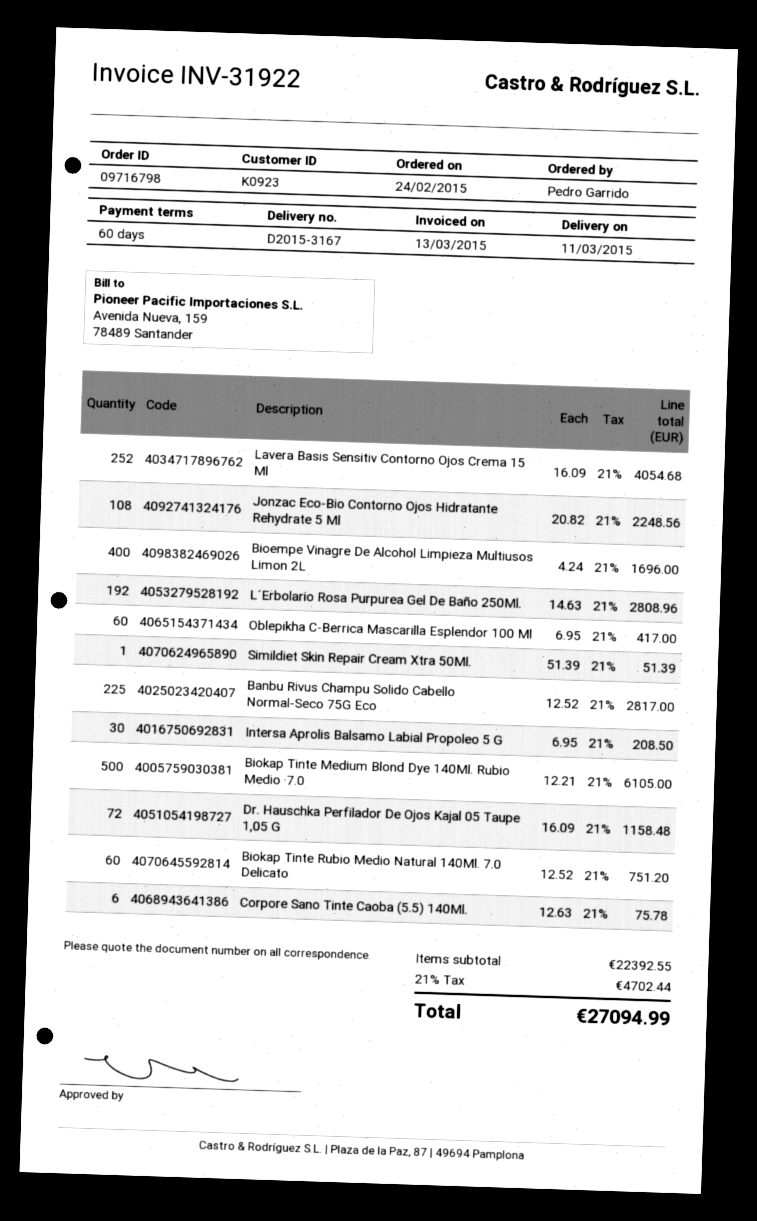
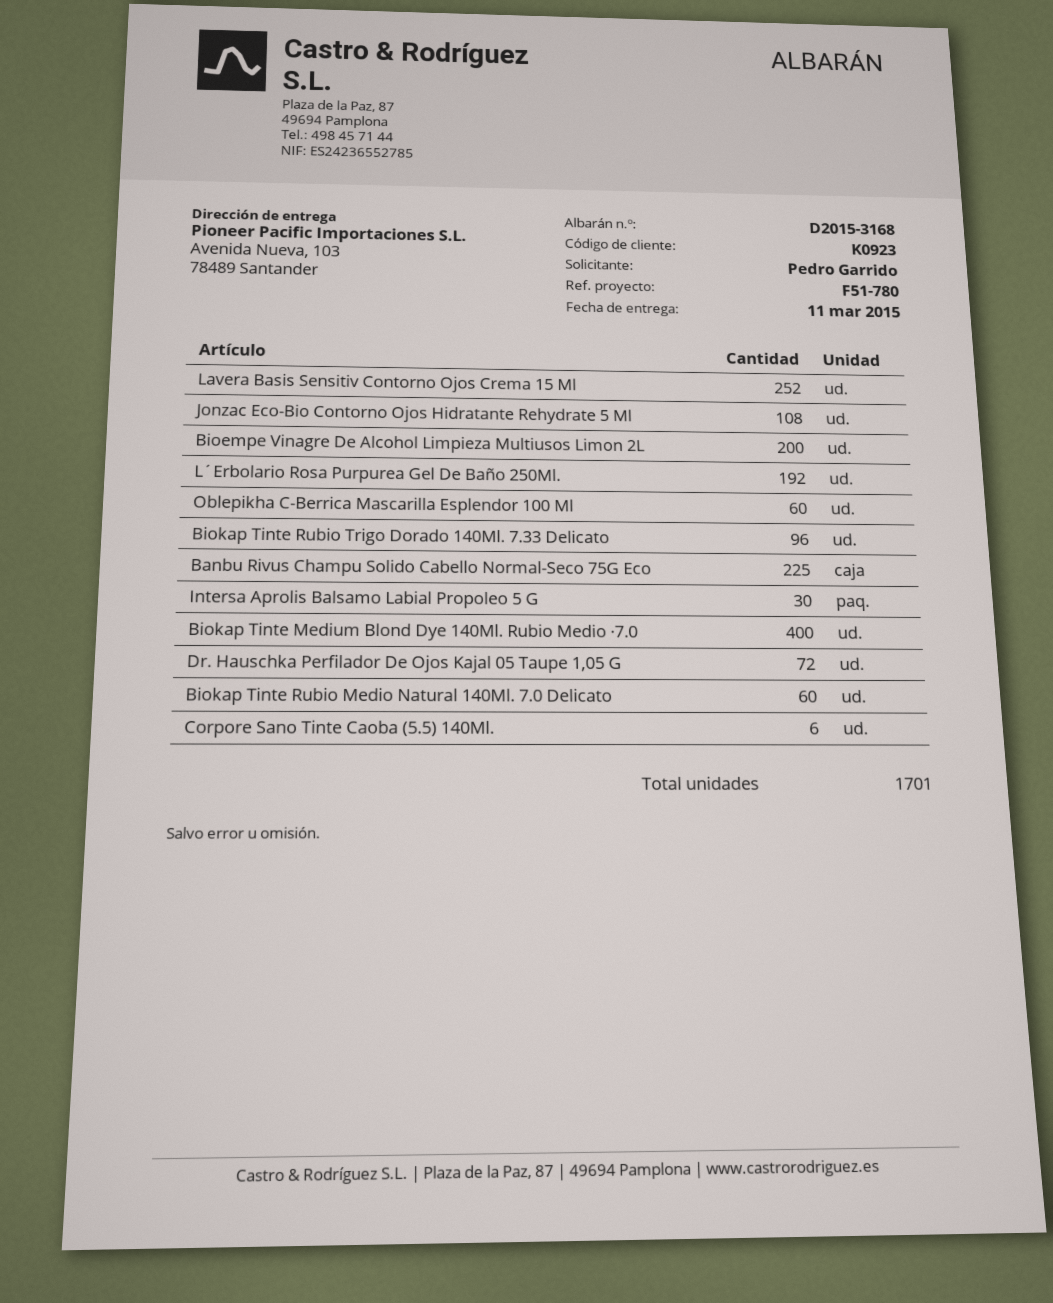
delivery note number: D2015-3167 -> D2015-3168
Bioempe Vinagre De Alcohol Limpieza Multiusos Limon 2L: 400 -> 200
Simildiet Skin Repair Cream Xtra 50Ml.: 1 -> none
Biokap Tinte Medium Blond Dye 140Ml. Rubio Medio ·7.0: 500 -> 400
Biokap Tinte Rubio Trigo Dorado 140Ml. 7.33 Delicato: none -> 96

